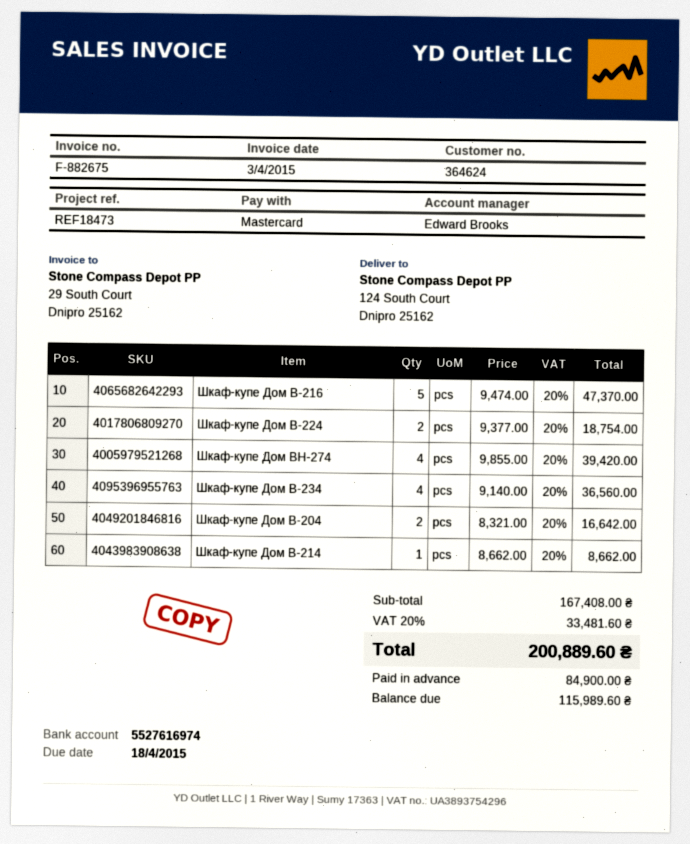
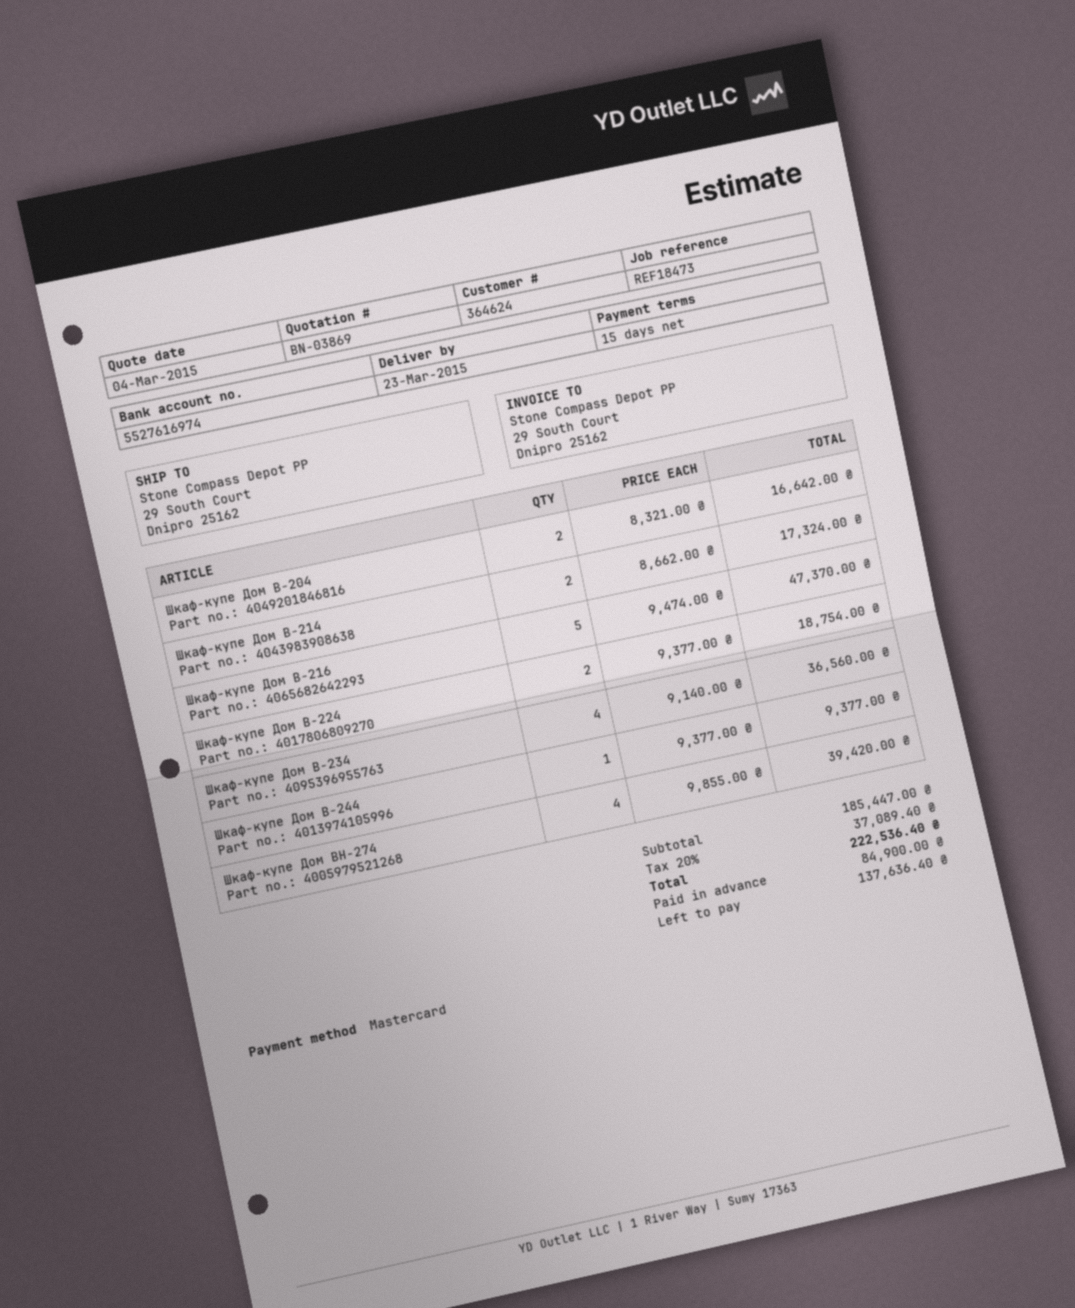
ship to: 124 South Court, Dnipro 25162 -> 29 South Court, Dnipro 25162
Шкаф-купе Дом В-214: 1 x 8662.00 = 8662.00 -> 2 x 8662.00 = 17324.00
Шкаф-купе Дом В-244: none -> 1 x 9377.00 = 9377.00
subtotal: 167408.00 -> 185447.00
tax: 20% = 33481.60 -> 20% = 37089.40
total: 200889.60 -> 222536.40
balance: 115989.60 -> 137636.40

